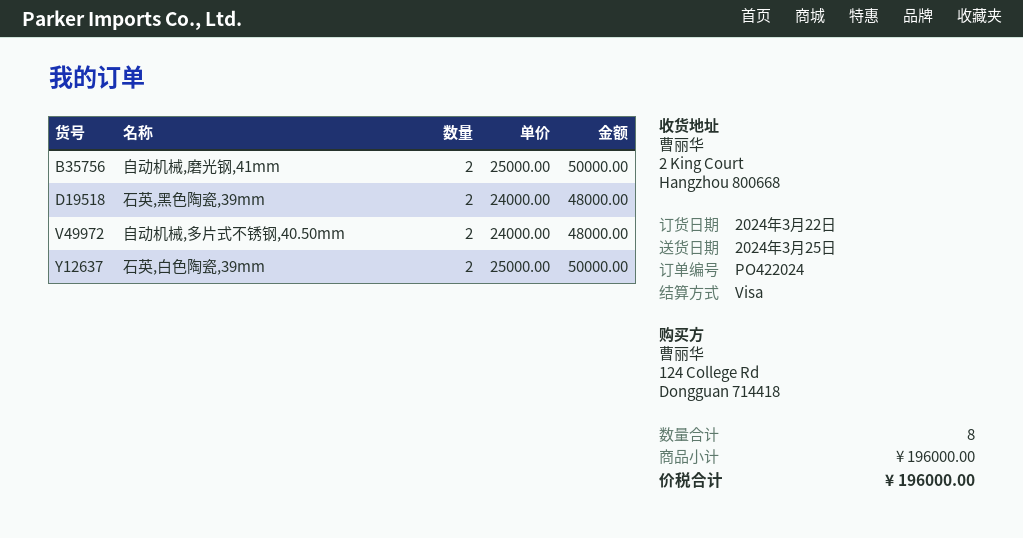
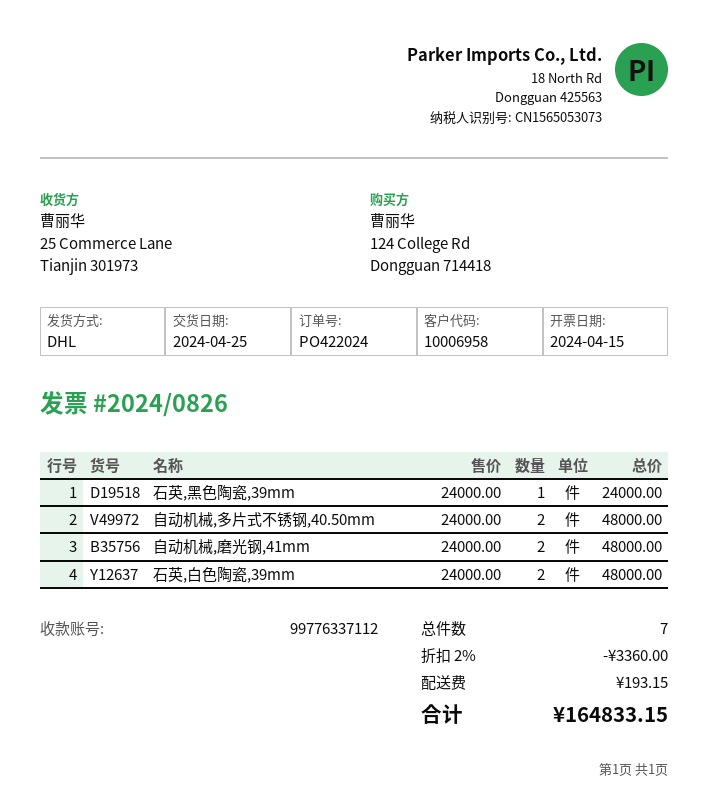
delivery date: 2024-03-25 -> 2024-04-25
ship to: 2 King Court, Hangzhou 800668 -> 25 Commerce Lane, Tianjin 301973
自动机械,磨光钢,41mm: 2 x 25000.00 = 50000.00 -> 2 x 24000.00 = 48000.00
石英,黑色陶瓷,39mm: 2 x 24000.00 = 48000.00 -> 1 x 24000.00 = 24000.00
石英,白色陶瓷,39mm: 2 x 25000.00 = 50000.00 -> 2 x 24000.00 = 48000.00
total quantity: 8 -> 7
discount: none -> 2% = 3360.00
shipping: none -> 193.15
total: 196000.00 -> 164833.15

